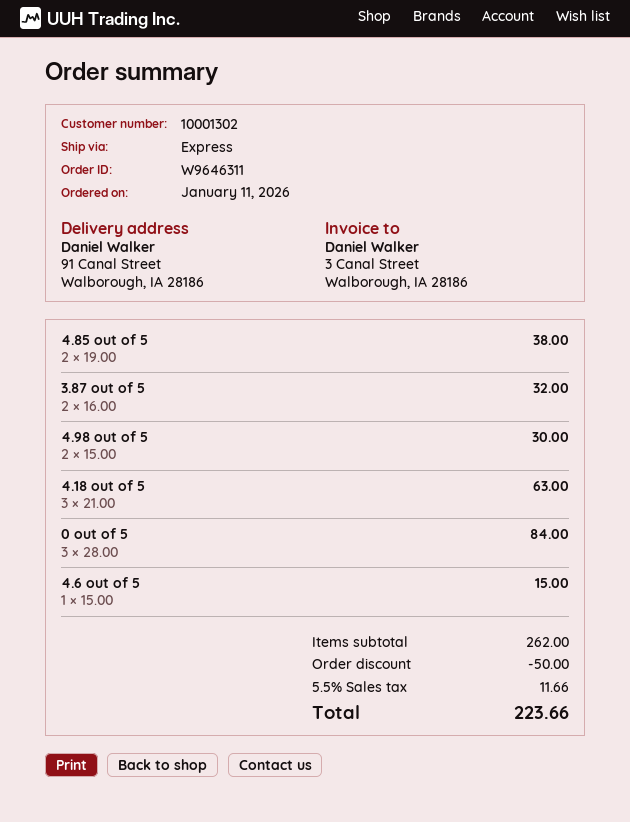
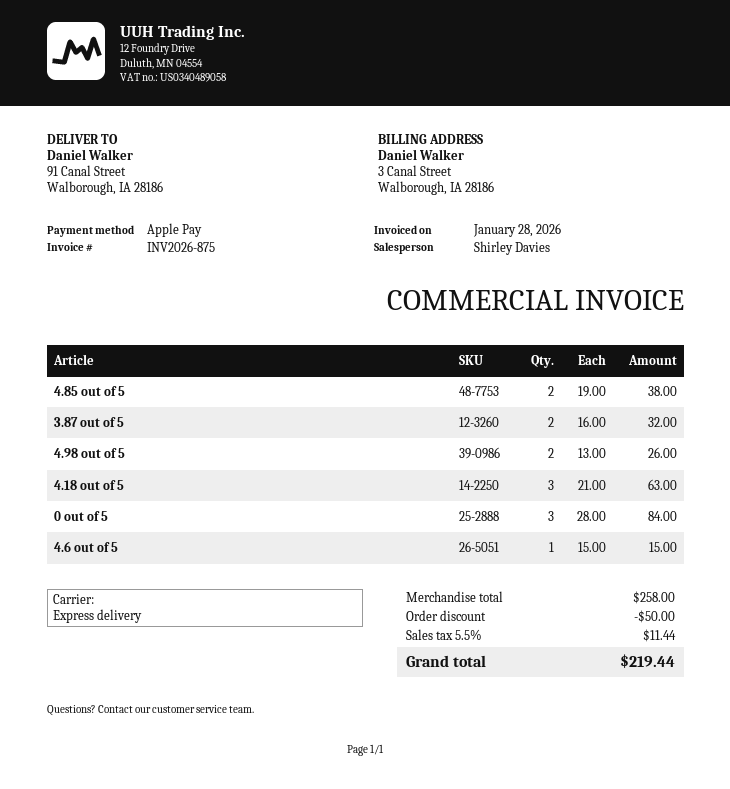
4.98 out of 5: 2 x 15.00 = 30.00 -> 2 x 13.00 = 26.00
subtotal: 262.00 -> 258.00
tax: 5.5% = 11.66 -> 5.5% = 11.44
total: 223.66 -> 219.44

